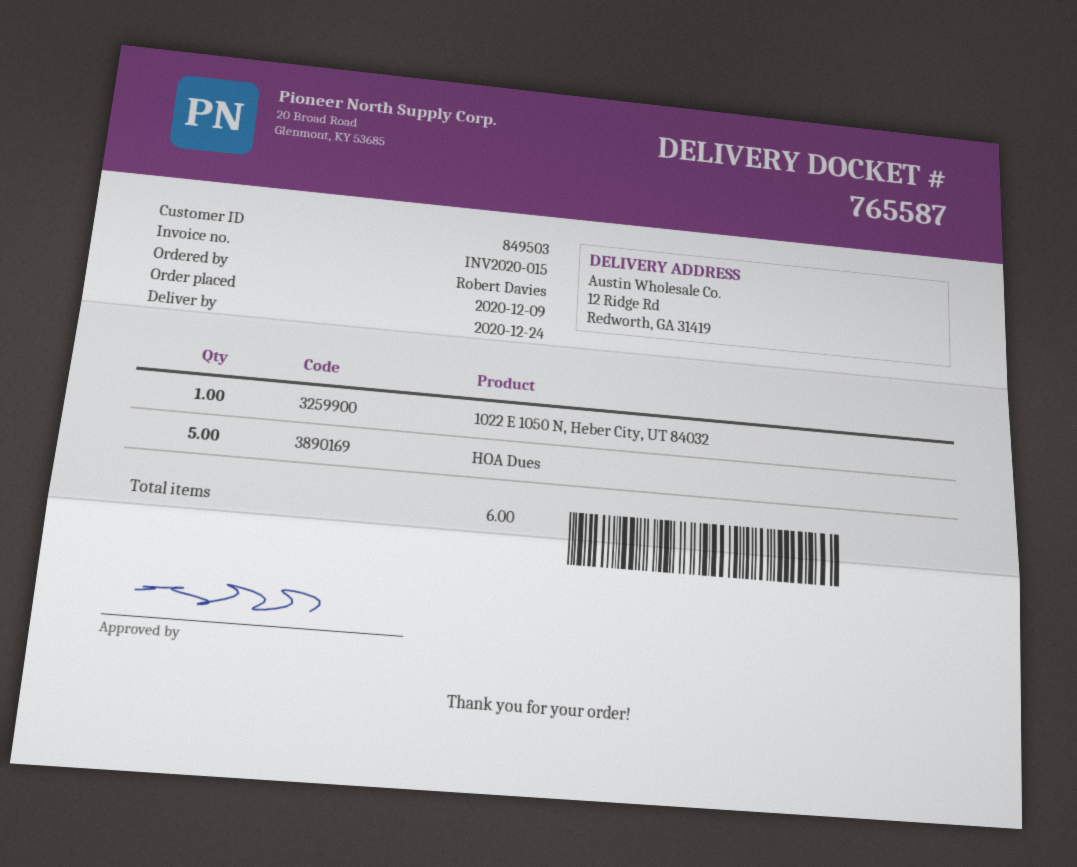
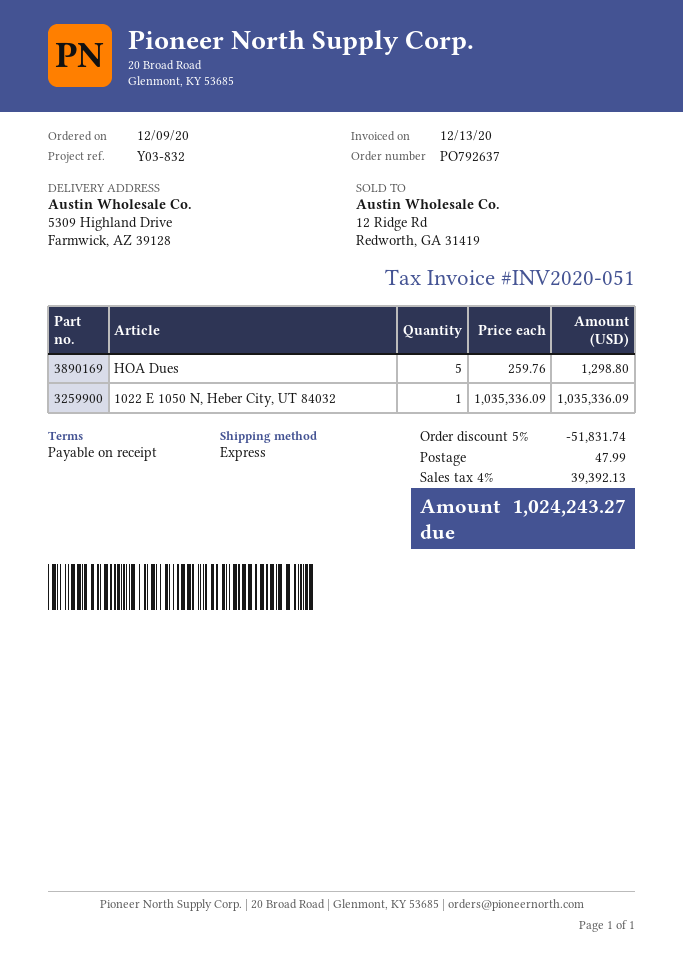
invoice number: INV2020-015 -> INV2020-051
ship to: 12 Ridge Rd, Redworth, GA 31419 -> 5309 Highland Drive, Farmwick, AZ 39128

